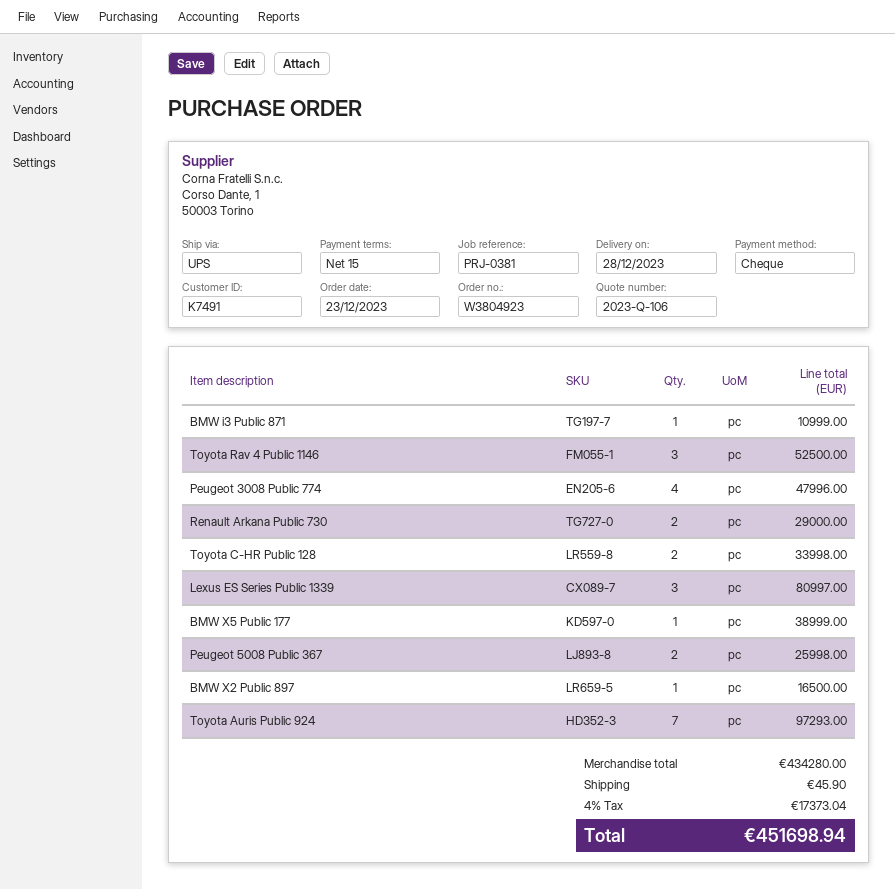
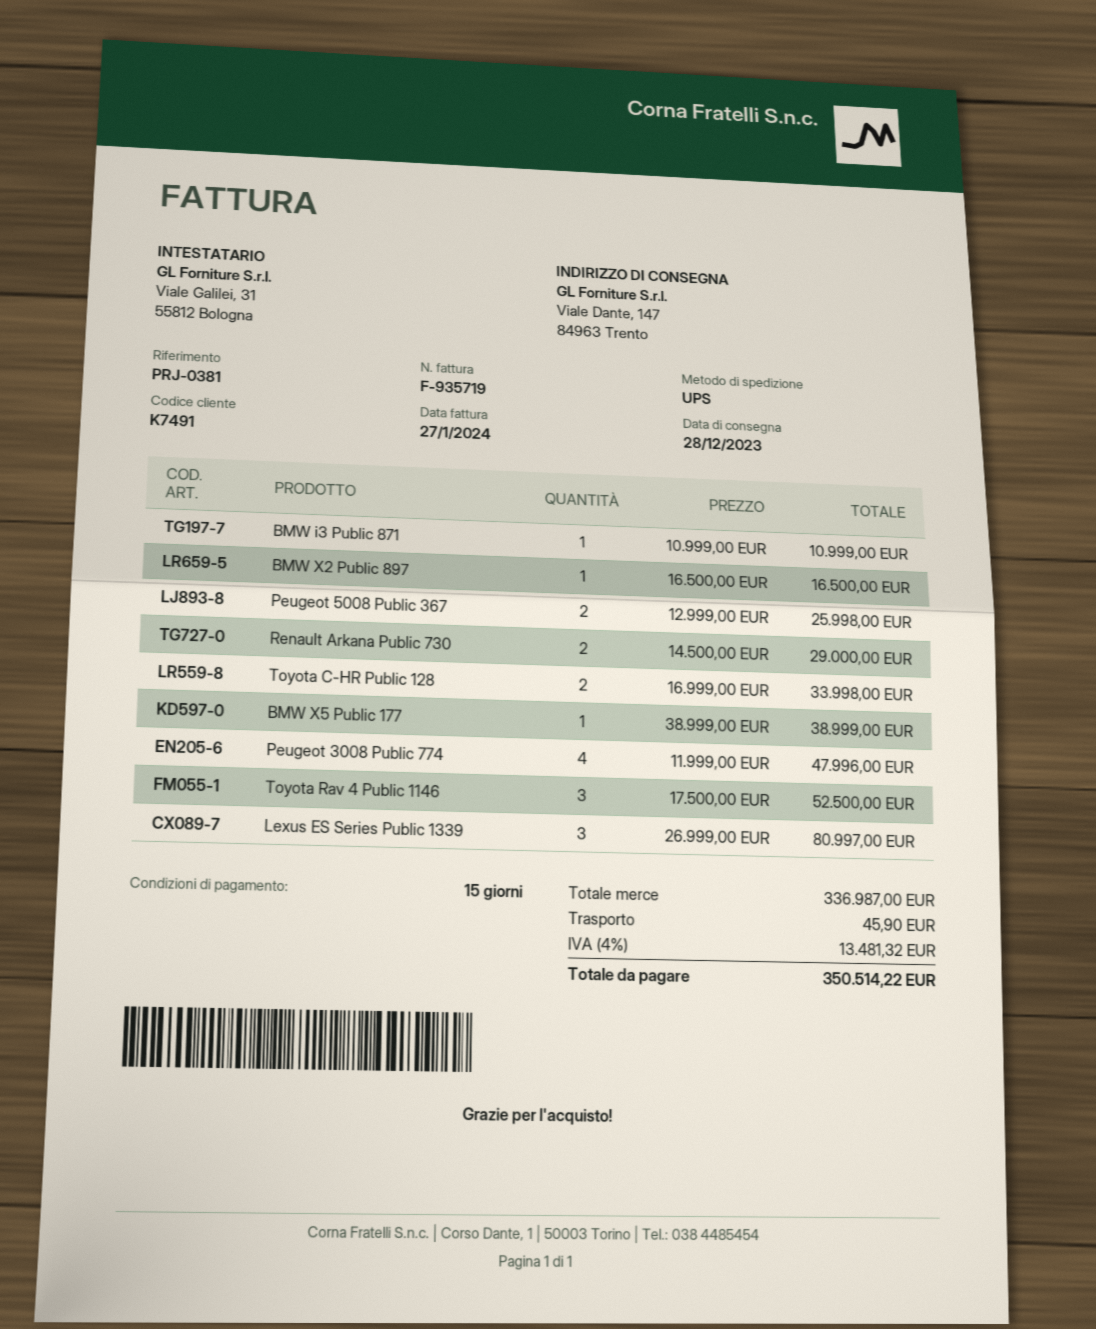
Toyota Auris Public 924: 7 for 97293.00 -> none
subtotal: 434280.00 -> 336987.00
tax: 4% = 17373.04 -> 4% = 13481.32
total: 451698.94 -> 350514.22

